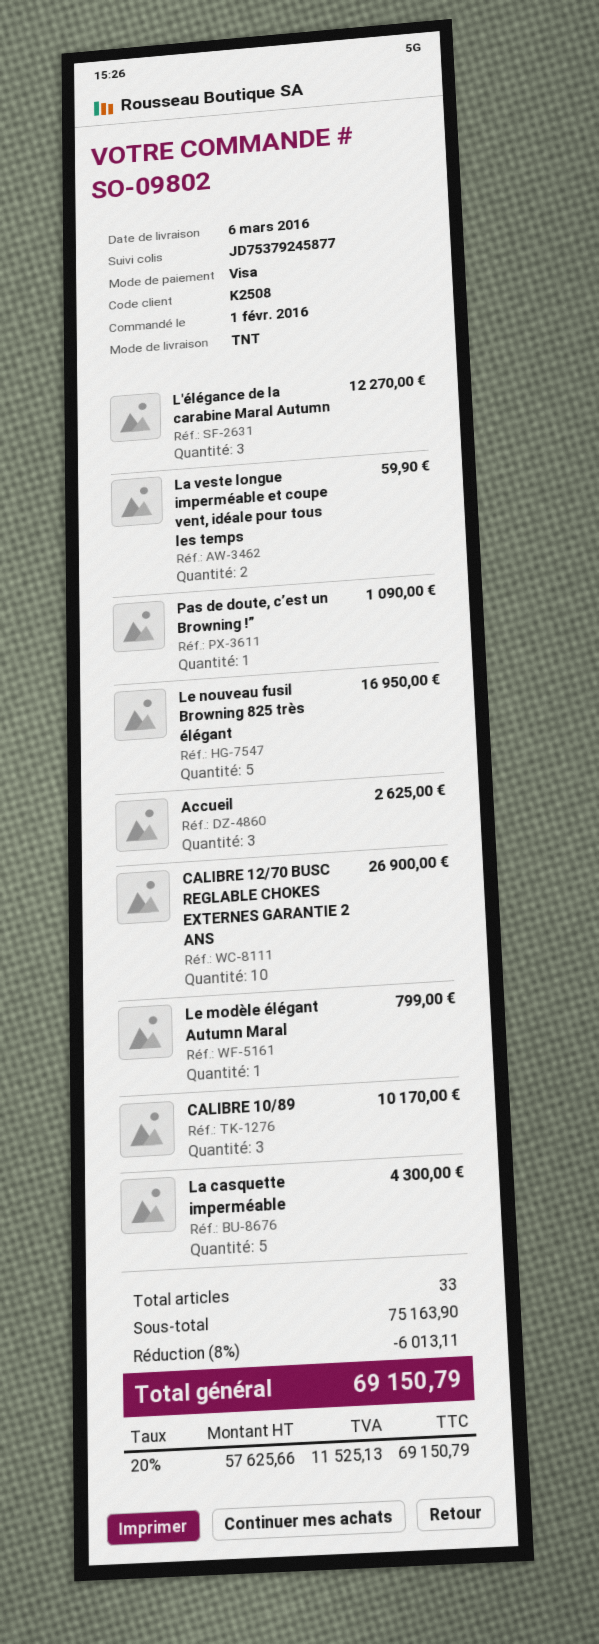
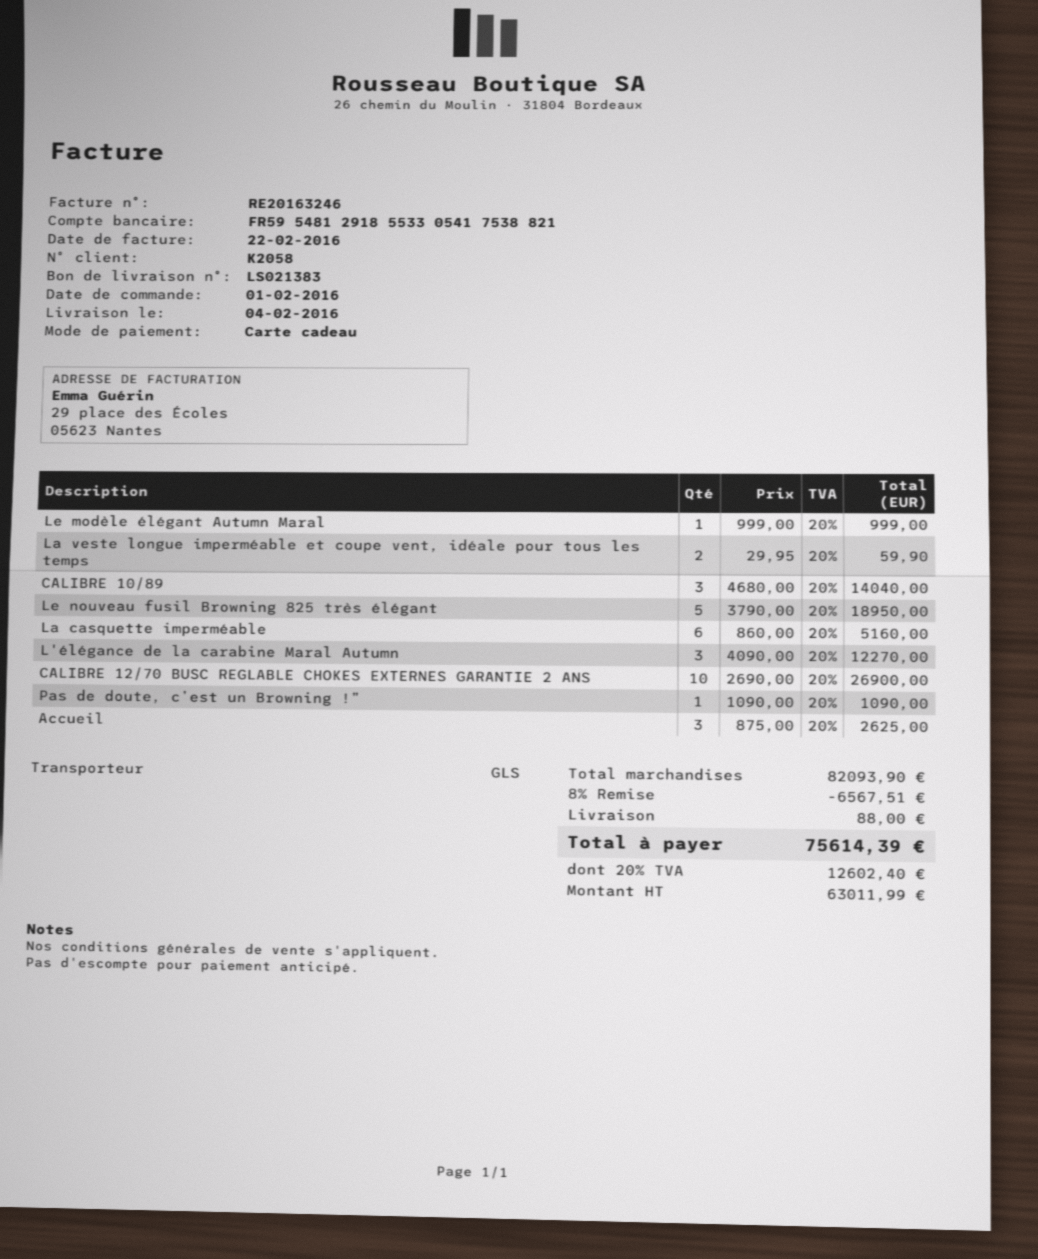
delivery date: 2016-03-06 -> 2016-02-04
customer number: K2508 -> K2058
payment method: Visa -> gift card
shipping method: TNT -> GLS
Le nouveau fusil Browning 825 très élégant: 5 for 16950.00 -> 5 for 18950.00
Le modèle élégant Autumn Maral: 1 for 799.00 -> 1 for 999.00
CALIBRE 10/89: 3 for 10170.00 -> 3 for 14040.00
La casquette imperméable: 5 for 4300.00 -> 6 for 5160.00
subtotal: 75163.90 -> 82093.90
discount: 8% = 6013.11 -> 8% = 6567.51
shipping: none -> 88.00
net: 57625.66 -> 63011.99
tax: 20% = 11525.13 -> 20% = 12602.40
total: 69150.79 -> 75614.39

